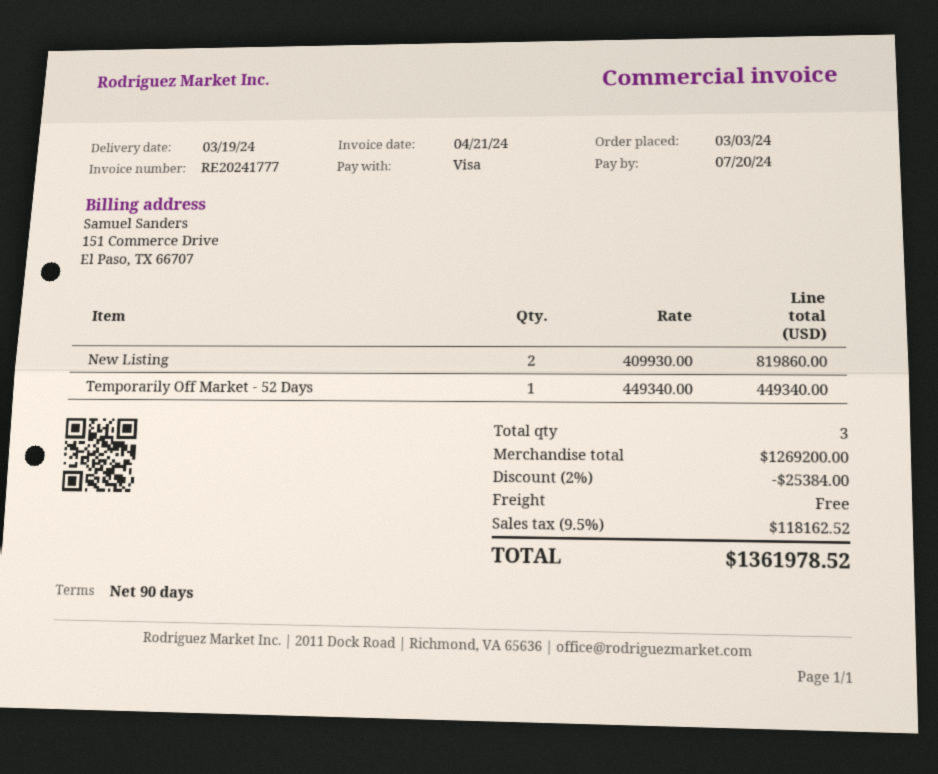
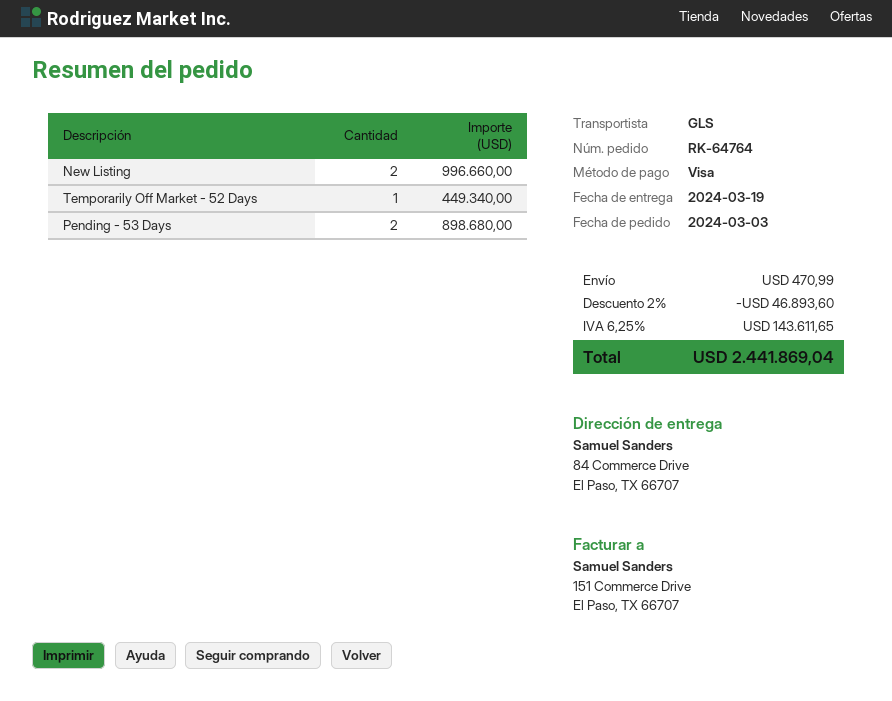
New Listing: 2 for 819860.00 -> 2 for 996660.00
Pending - 53 Days: none -> 2 for 898680.00
discount: 2% = 25384.00 -> 2% = 46893.60
shipping: 0.00 -> 470.99
tax: 9.5% = 118162.52 -> 6.25% = 143611.65
total: 1361978.52 -> 2441869.04

